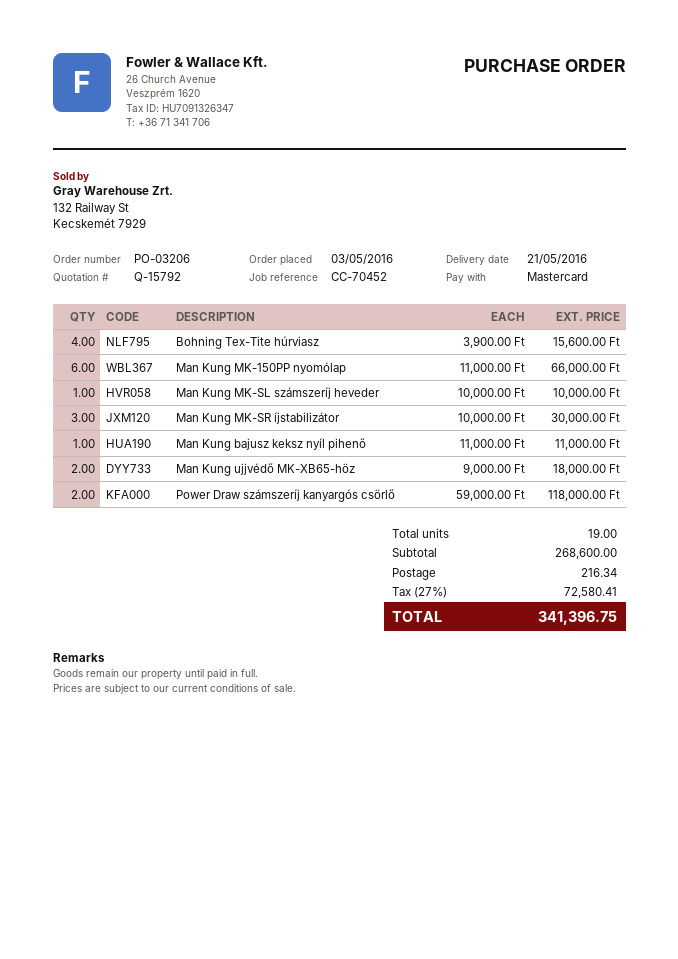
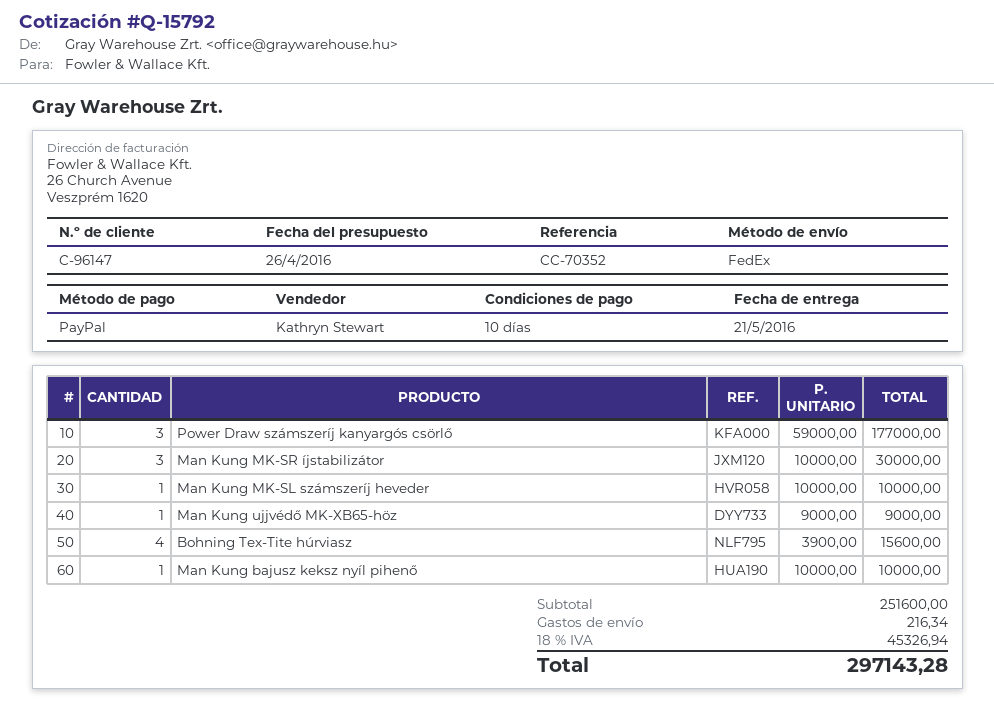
reference: CC-70452 -> CC-70352
payment method: Mastercard -> PayPal
Man Kung MK-150PP nyomólap: 6 x 11000.00 = 66000.00 -> none
Man Kung bajusz keksz nyíl pihenő: 1 x 11000.00 = 11000.00 -> 1 x 10000.00 = 10000.00
Man Kung ujjvédő MK-XB65-höz: 2 x 9000.00 = 18000.00 -> 1 x 9000.00 = 9000.00
Power Draw számszeríj kanyargós csörlő: 2 x 59000.00 = 118000.00 -> 3 x 59000.00 = 177000.00
subtotal: 268600.00 -> 251600.00
tax: 27% = 72580.41 -> 18% = 45326.94
total: 341396.75 -> 297143.28

